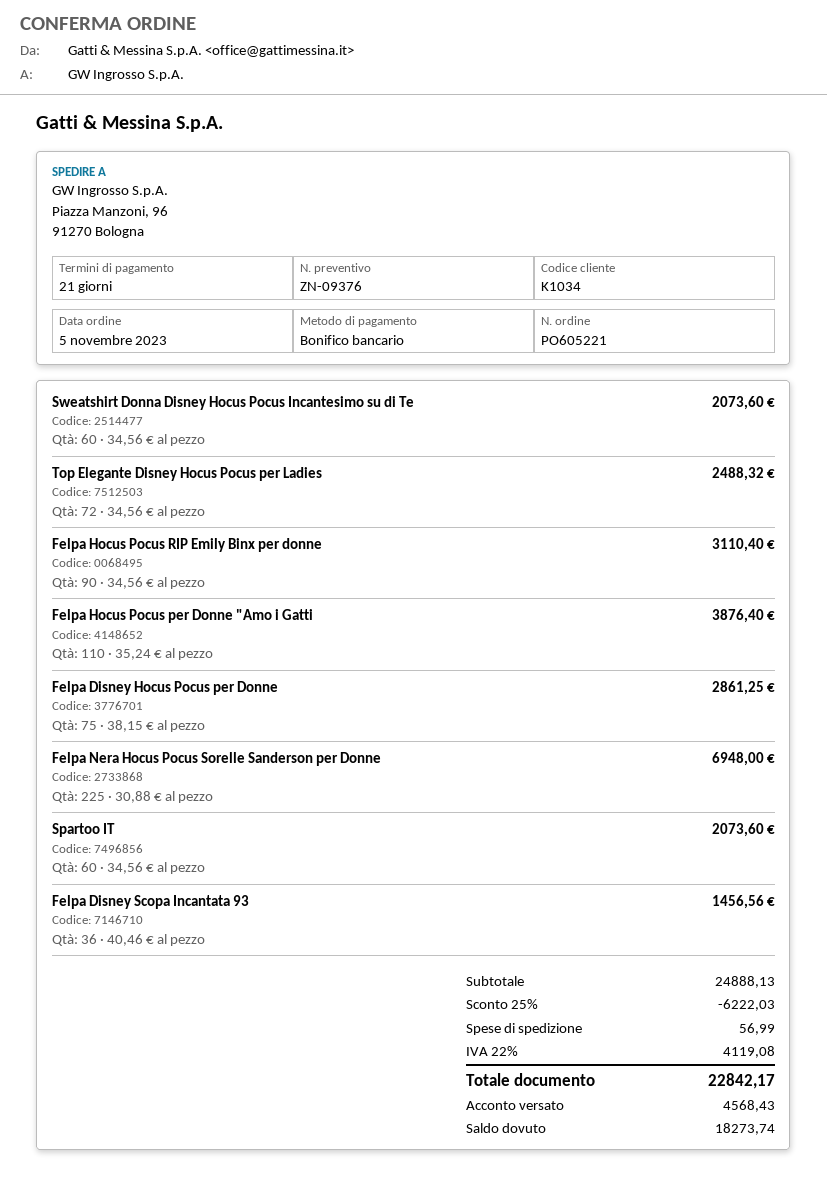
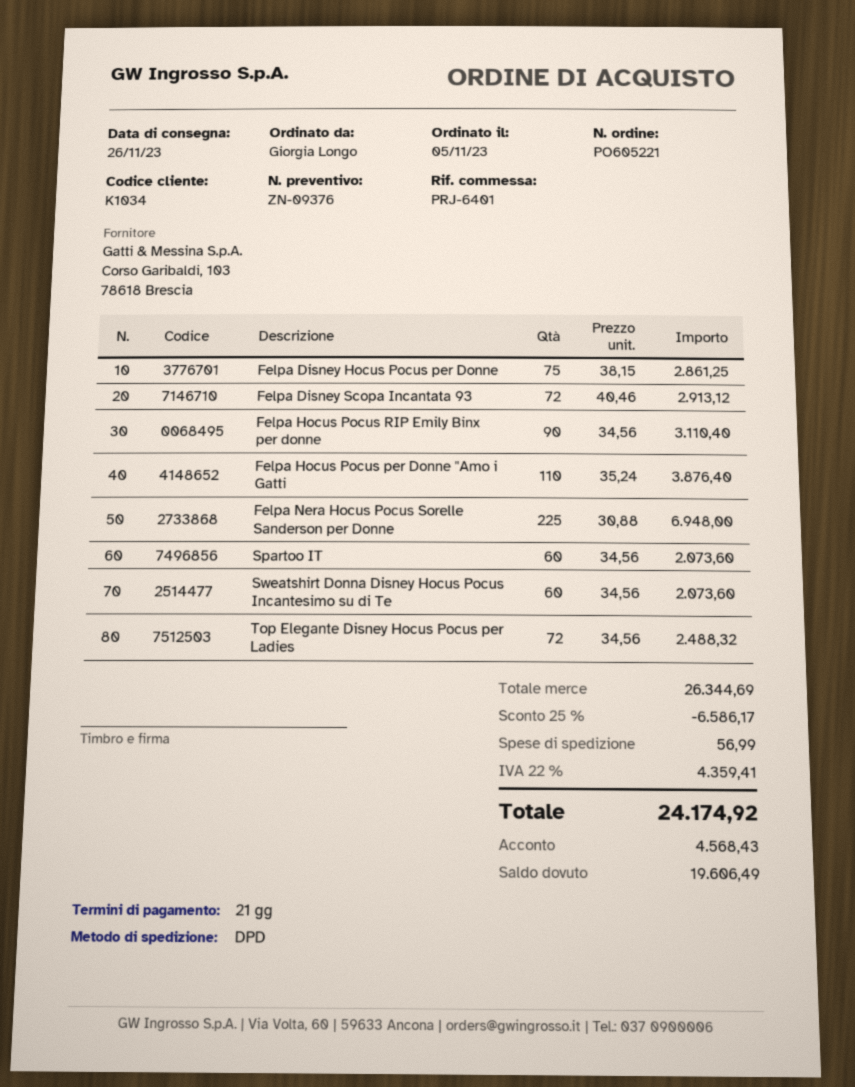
Felpa Disney Scopa Incantata 93: 36 x 40.46 = 1456.56 -> 72 x 40.46 = 2913.12
subtotal: 24888.13 -> 26344.69
discount: 25% = 6222.03 -> 25% = 6586.17
tax: 22% = 4119.08 -> 22% = 4359.41
total: 22842.17 -> 24174.92
balance: 18273.74 -> 19606.49

